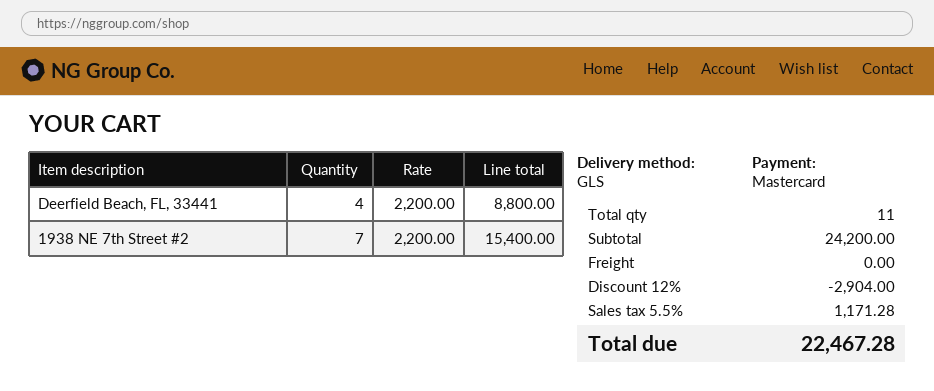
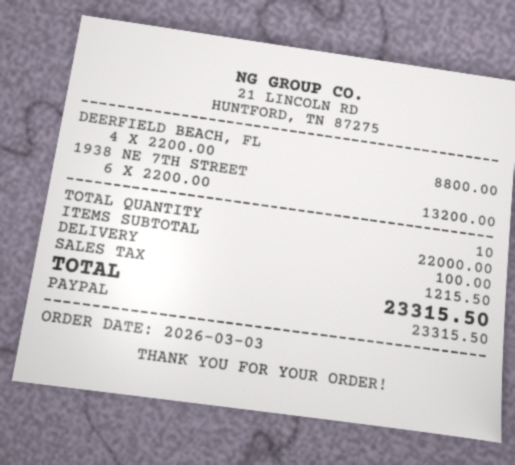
payment method: Mastercard -> PayPal
1938 NE 7th Street #2: 7 x 2200.00 = 15400.00 -> 6 x 2200.00 = 13200.00
total quantity: 11 -> 10
subtotal: 24200.00 -> 22000.00
discount: 12% = 2904.00 -> none
shipping: 0.00 -> 100.00
tax: 1171.28 -> 1215.50
total: 22467.28 -> 23315.50

